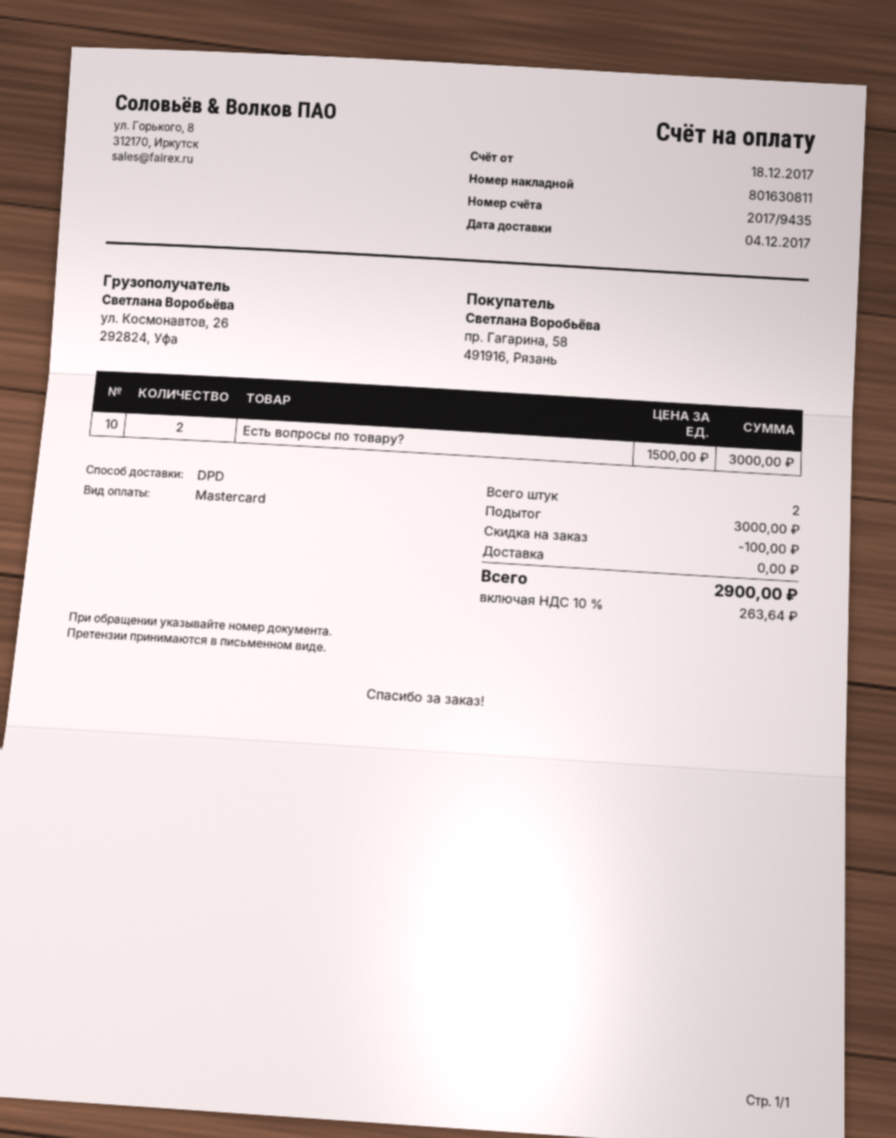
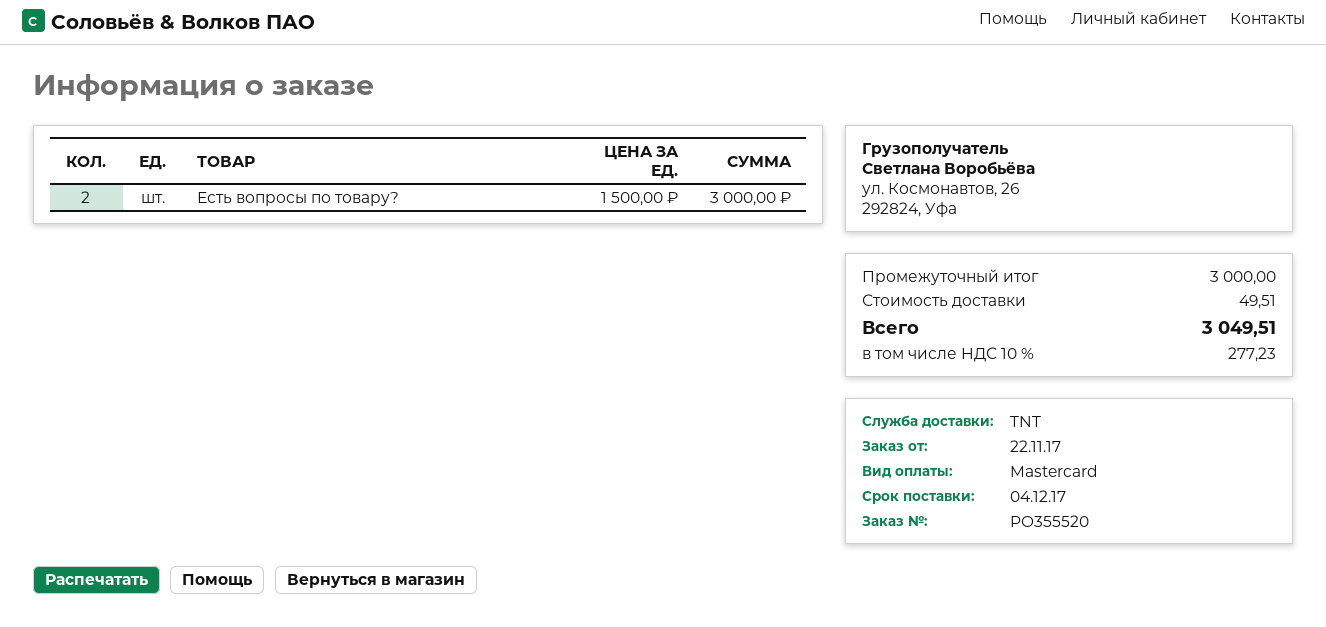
shipping method: DPD -> TNT
discount: 100.00 -> none
shipping: 0.00 -> 49.51
tax: 10% = 263.64 -> 10% = 277.23
total: 2900.00 -> 3049.51

